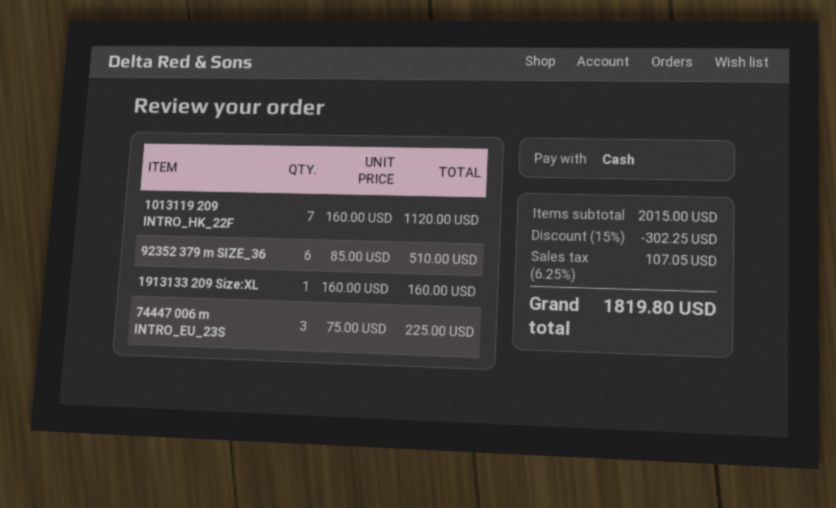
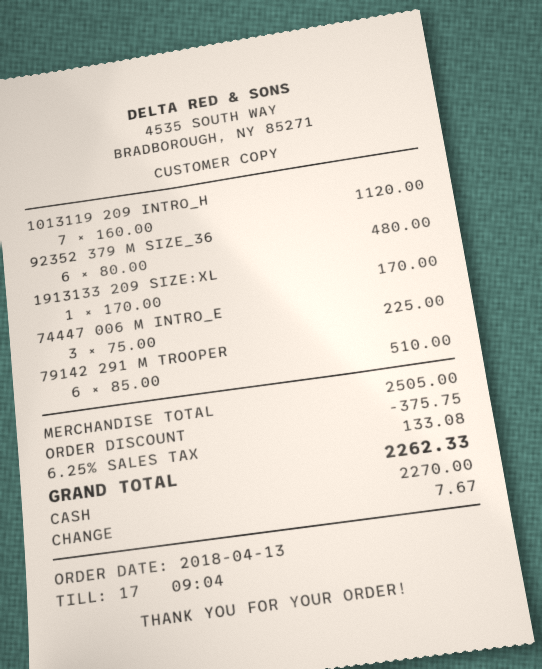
92352 379 m SIZE_36: 6 x 85.00 = 510.00 -> 6 x 80.00 = 480.00
1913133 209 Size:XL: 1 x 160.00 = 160.00 -> 1 x 170.00 = 170.00
79142 291 M TROOPER: none -> 6 x 85.00 = 510.00
subtotal: 2015.00 -> 2505.00
discount: 302.25 -> 375.75
tax: 6.25% = 107.05 -> 6.25% = 133.08
total: 1819.80 -> 2262.33

